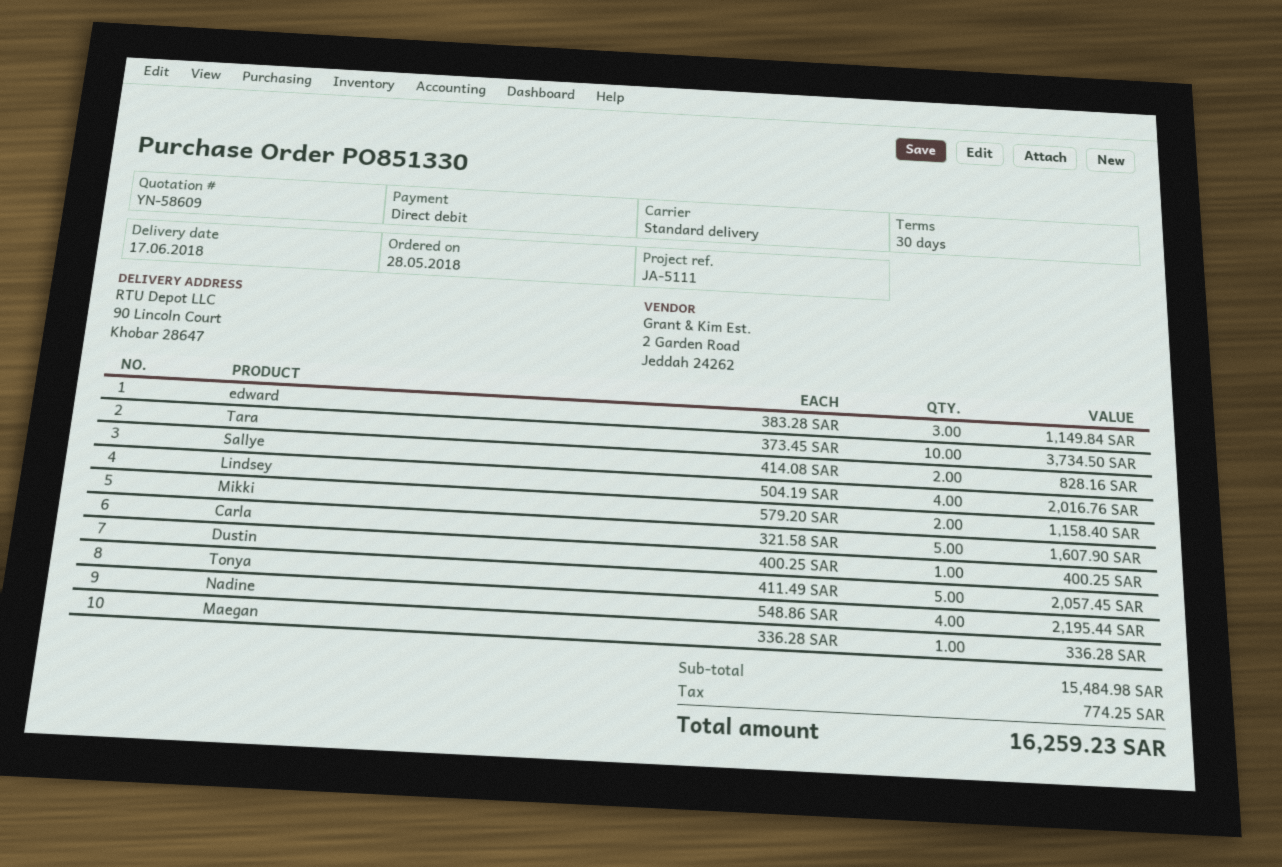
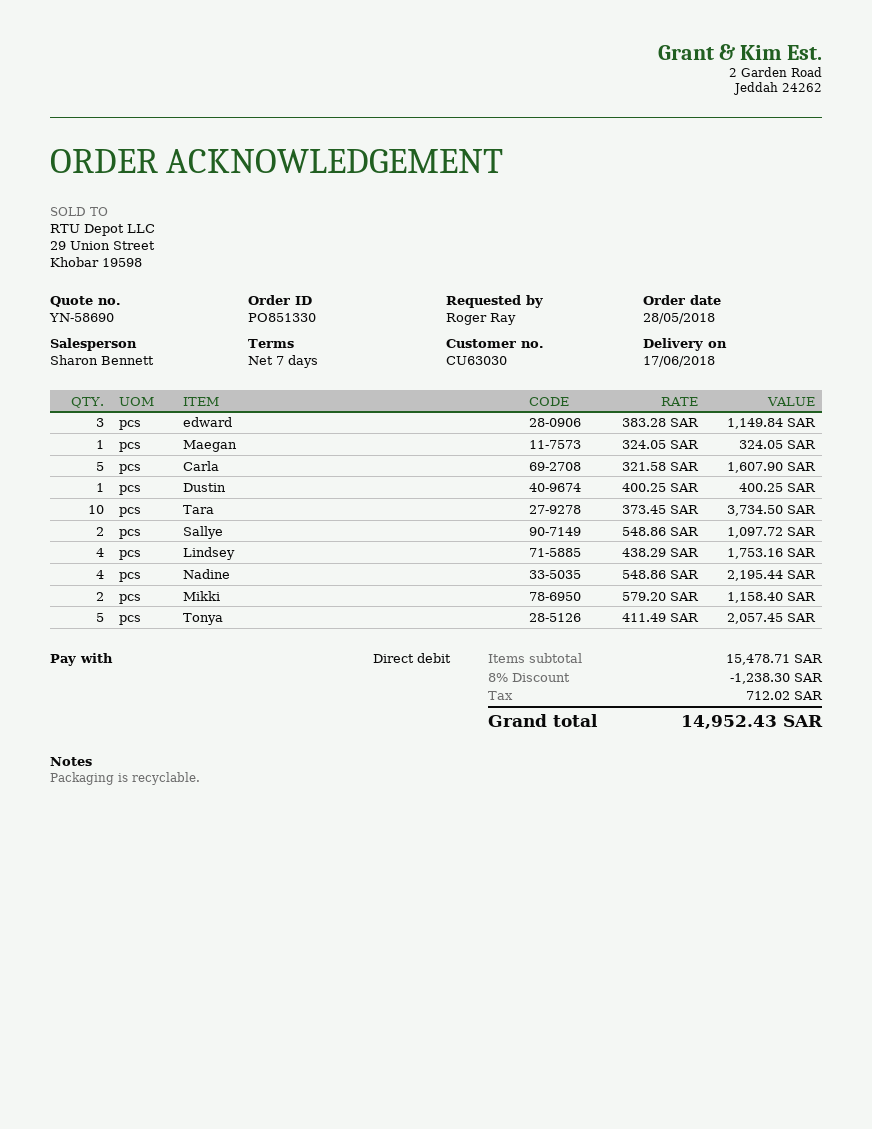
quote number: YN-58609 -> YN-58690
payment terms: 30 days -> 7 days
Sallye: 2 x 414.08 = 828.16 -> 2 x 548.86 = 1097.72
Lindsey: 4 x 504.19 = 2016.76 -> 4 x 438.29 = 1753.16
Maegan: 1 x 336.28 = 336.28 -> 1 x 324.05 = 324.05
subtotal: 15484.98 -> 15478.71
discount: none -> 8% = 1238.30
tax: 774.25 -> 712.02
total: 16259.23 -> 14952.43

